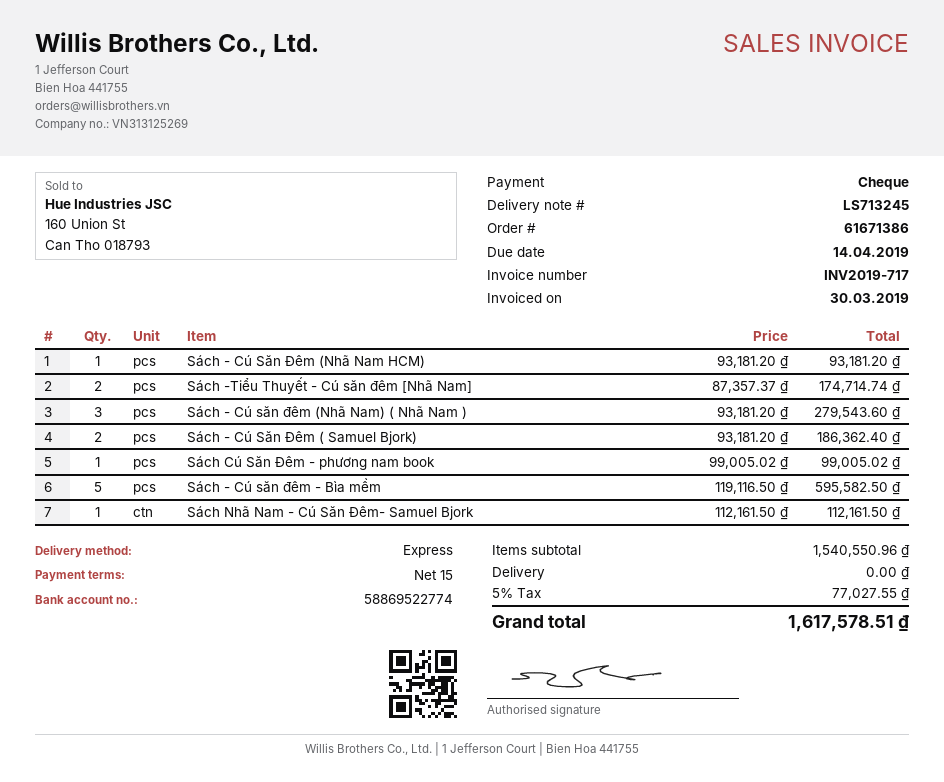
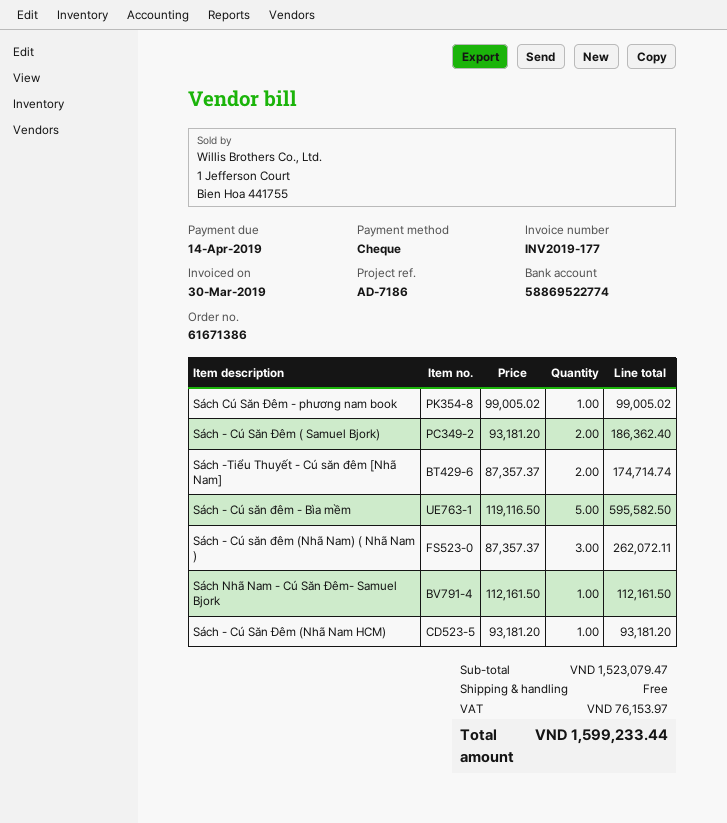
invoice number: INV2019-717 -> INV2019-177
Sách - Cú săn đêm (Nhã Nam) ( Nhã Nam ): 3 x 93181.20 = 279543.60 -> 3 x 87357.37 = 262072.11
subtotal: 1540550.96 -> 1523079.47
tax: 77027.55 -> 76153.97
total: 1617578.51 -> 1599233.44

